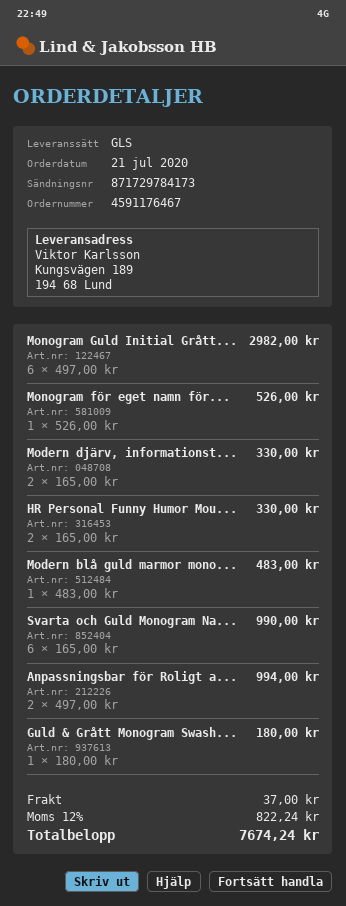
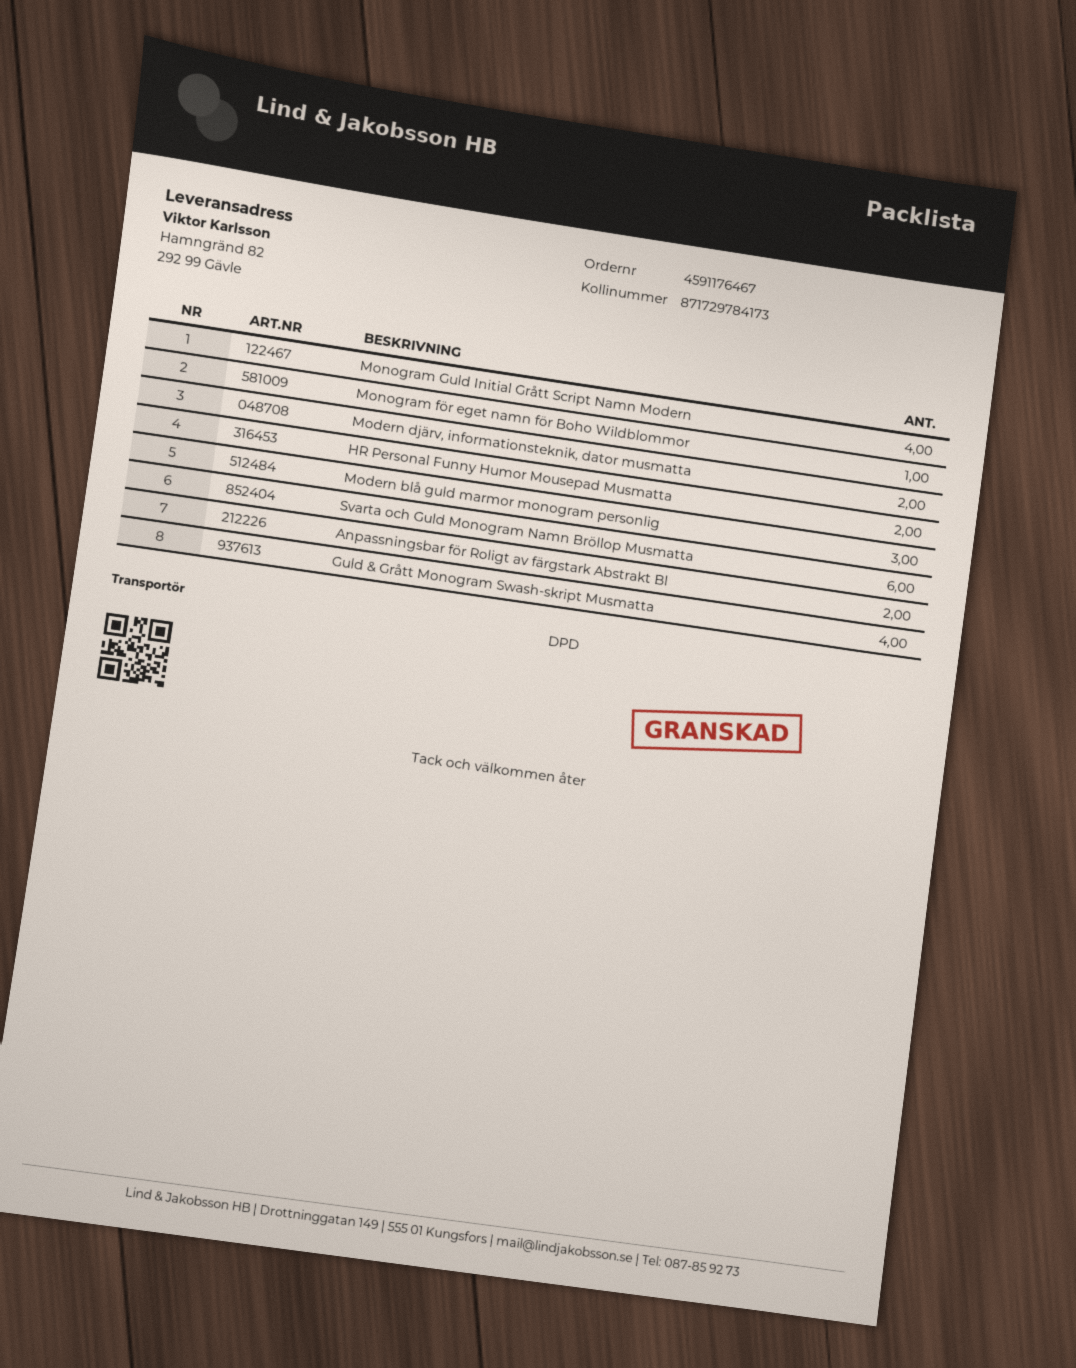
shipping method: GLS -> DPD
ship to: Kungsvägen 189, 194 68 Lund -> Hamngränd 82, 292 99 Gävle
Monogram Guld Initial Grått...: 6 -> 4
Modern blå guld marmor mono...: 1 -> 3
Guld & Grått Monogram Swash...: 1 -> 4

